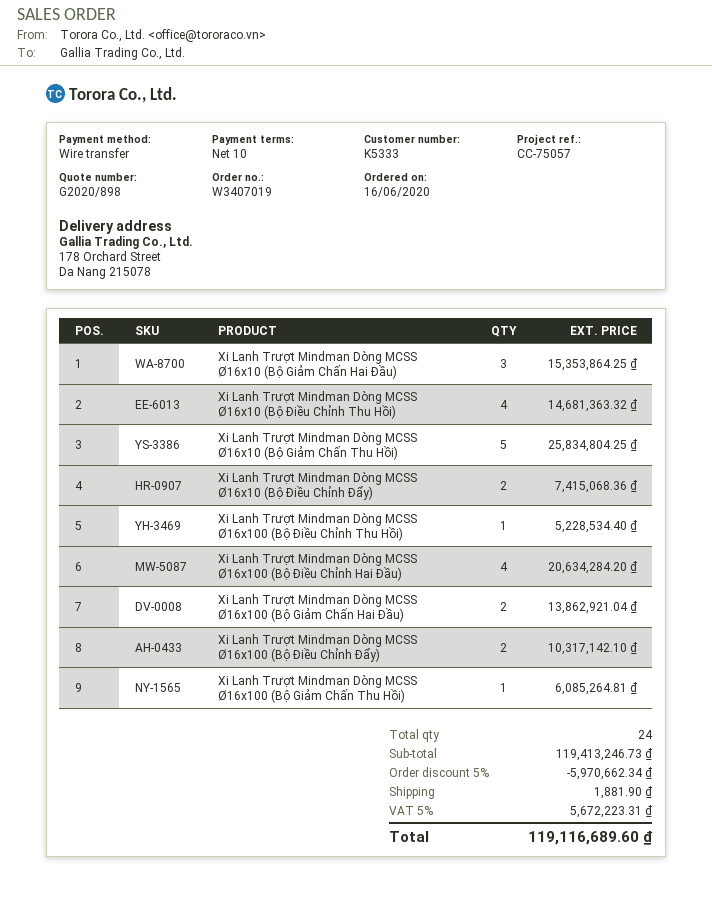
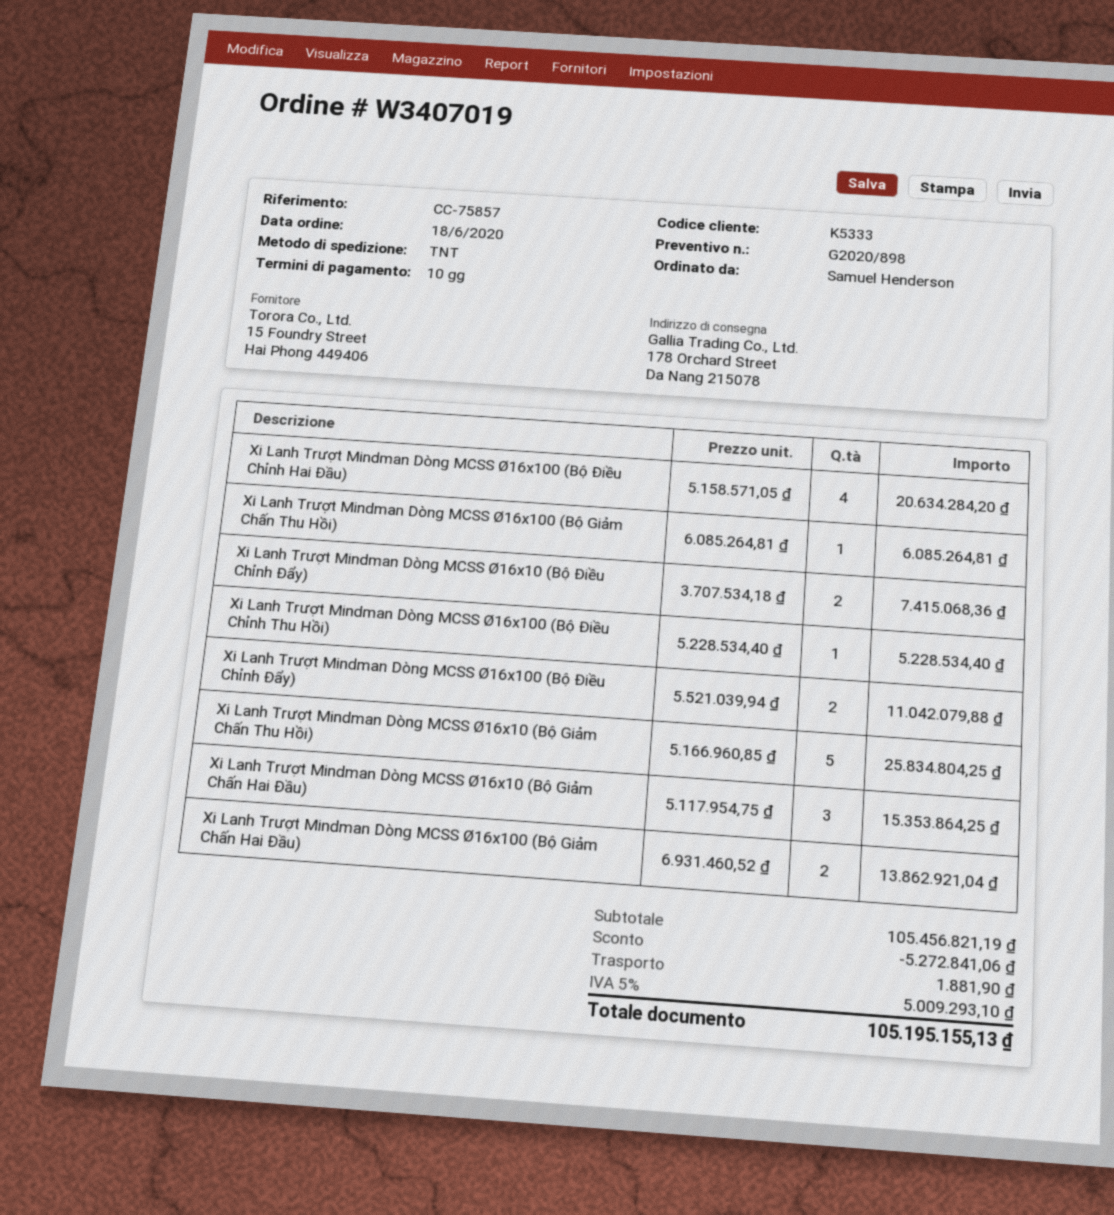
order date: 2020-06-16 -> 2020-06-18
reference: CC-75057 -> CC-75857
Xi Lanh Trượt Mindman Dòng MCSS Ø16x10 (Bộ Điều Chỉnh Thu Hồi): 4 for 14681363.32 -> none
Xi Lanh Trượt Mindman Dòng MCSS Ø16x100 (Bộ Điều Chỉnh Đẩy): 2 for 10317142.10 -> 2 for 11042079.88
subtotal: 119413246.73 -> 105456821.19
discount: 5970662.34 -> 5272841.06
tax: 5% = 5672223.31 -> 5% = 5009293.10
total: 119116689.60 -> 105195155.13

